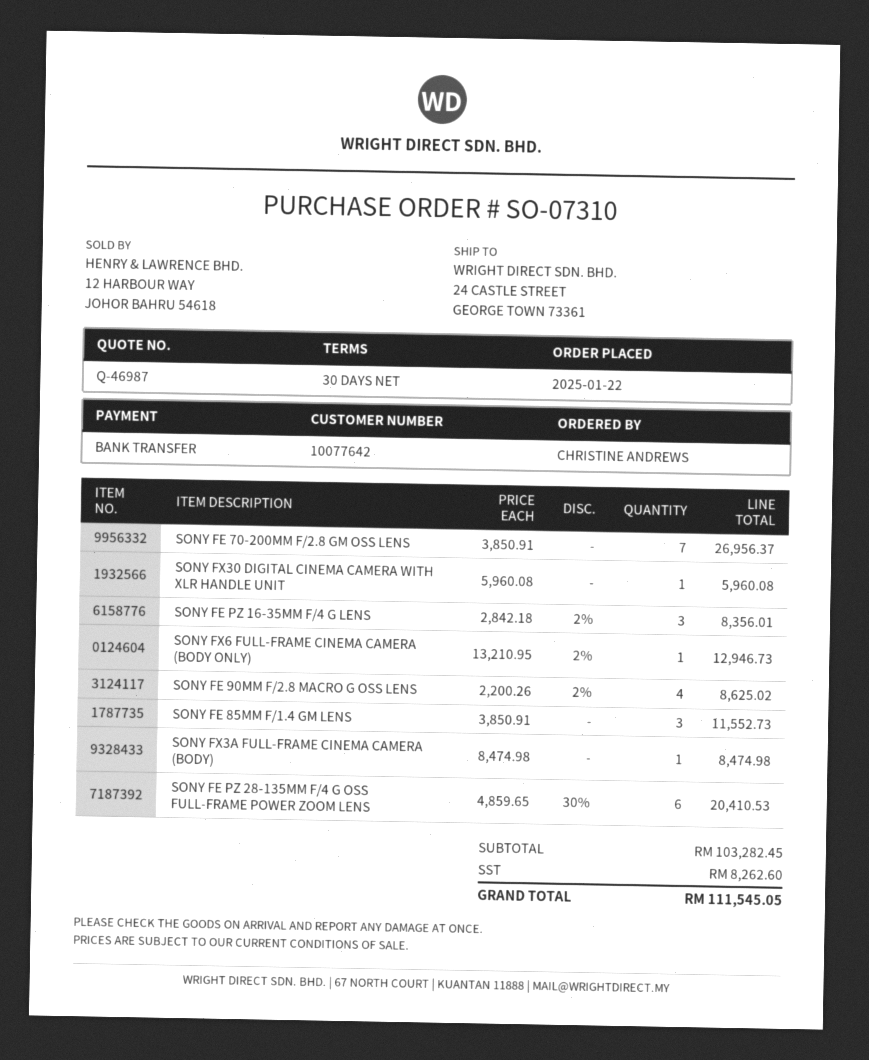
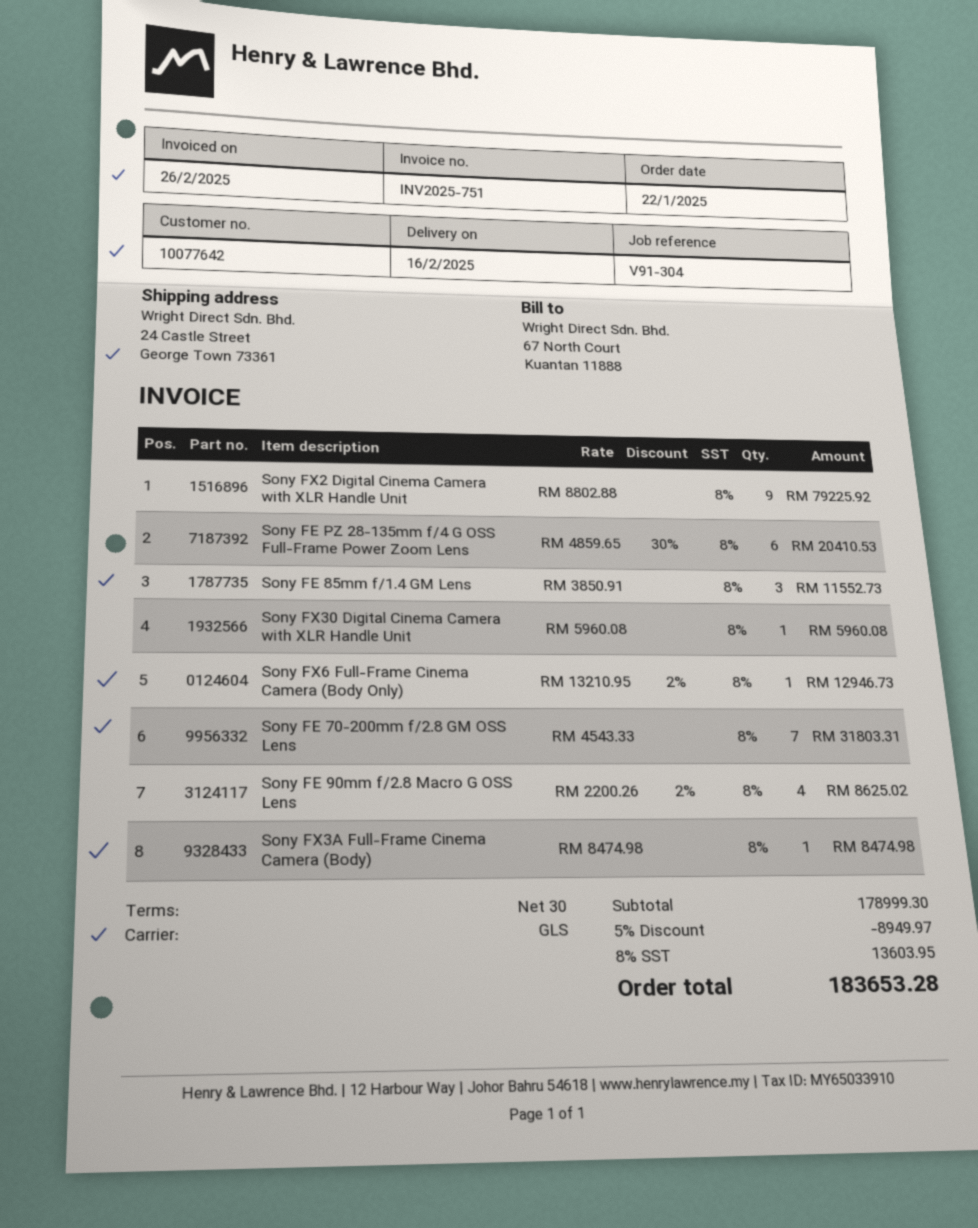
SONY FE 70-200MM F/2.8 GM OSS LENS: 7 x 3850.91 = 26956.37 -> 7 x 4543.33 = 31803.31
SONY FE PZ 16-35MM F/4 G LENS: 3 x 2842.18 - 2% = 8356.01 -> none
Sony FX2 Digital Cinema Camera with XLR Handle Unit: none -> 9 x 8802.88 = 79225.92
subtotal: 103282.45 -> 178999.30
discount: none -> 5% = 8949.97
tax: 8262.60 -> 13603.95
total: 111545.05 -> 183653.28

